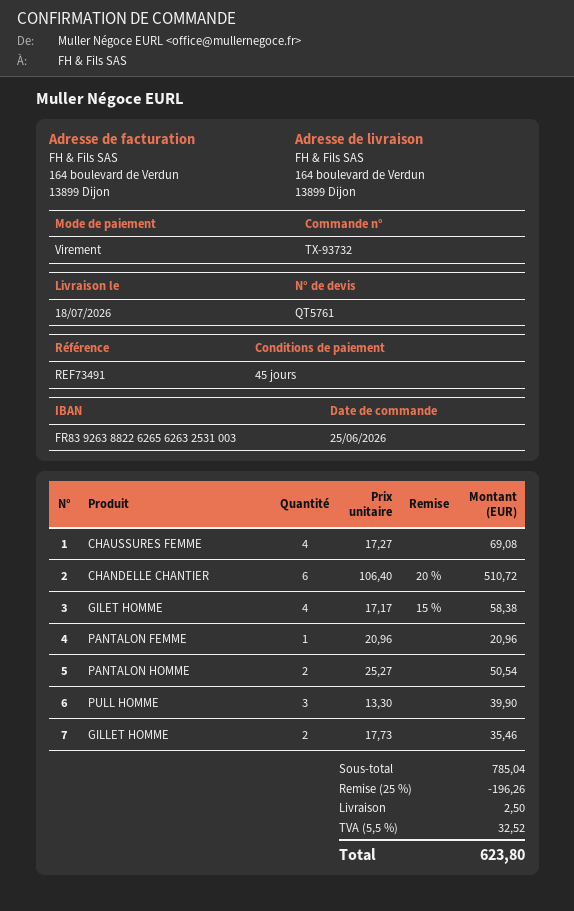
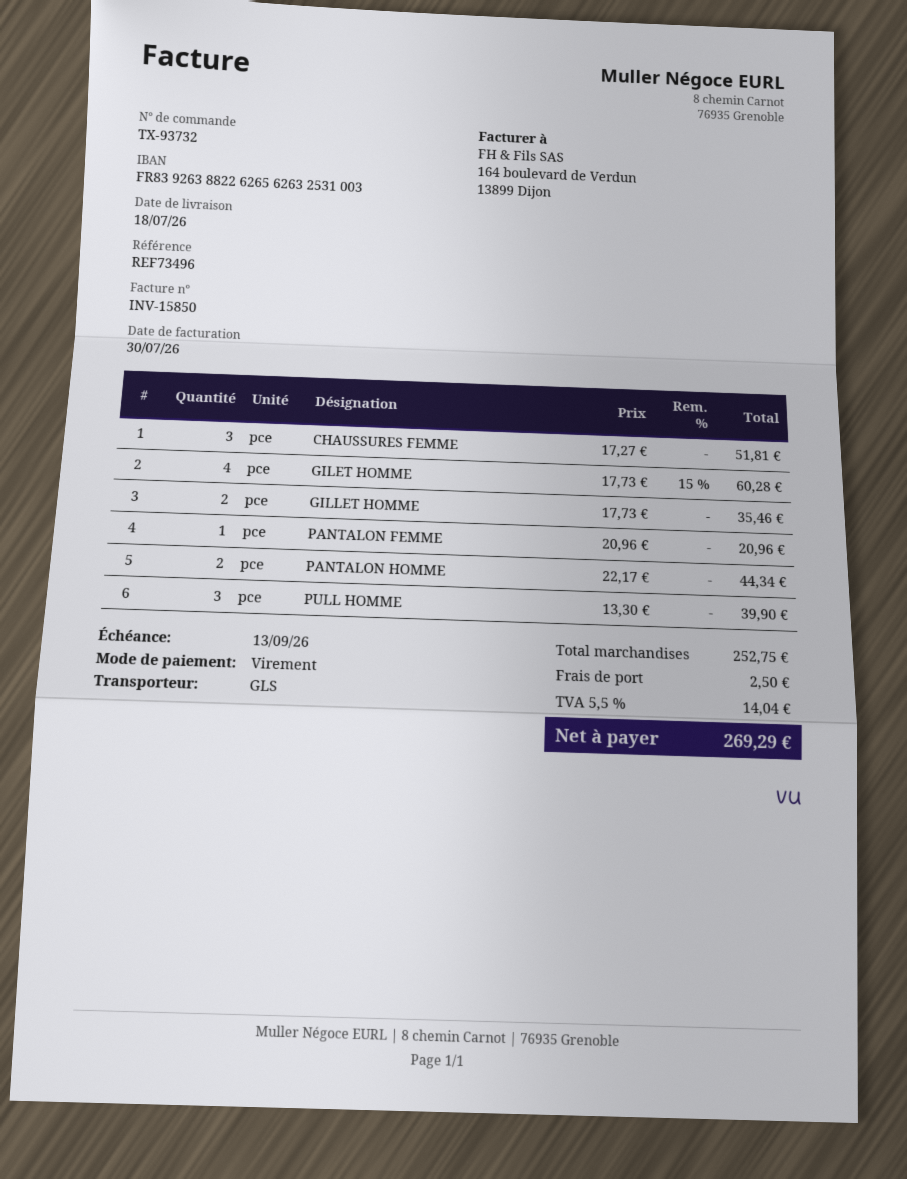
reference: REF73491 -> REF73496
CHAUSSURES FEMME: 4 x 17.27 = 69.08 -> 3 x 17.27 = 51.81
CHANDELLE CHANTIER: 6 x 106.40 - 20% = 510.72 -> none
GILET HOMME: 4 x 17.17 - 15% = 58.38 -> 4 x 17.73 - 15% = 60.28
PANTALON HOMME: 2 x 25.27 = 50.54 -> 2 x 22.17 = 44.34
subtotal: 785.04 -> 252.75
discount: 25% = 196.26 -> none
tax: 5.5% = 32.52 -> 5.5% = 14.04
total: 623.80 -> 269.29

